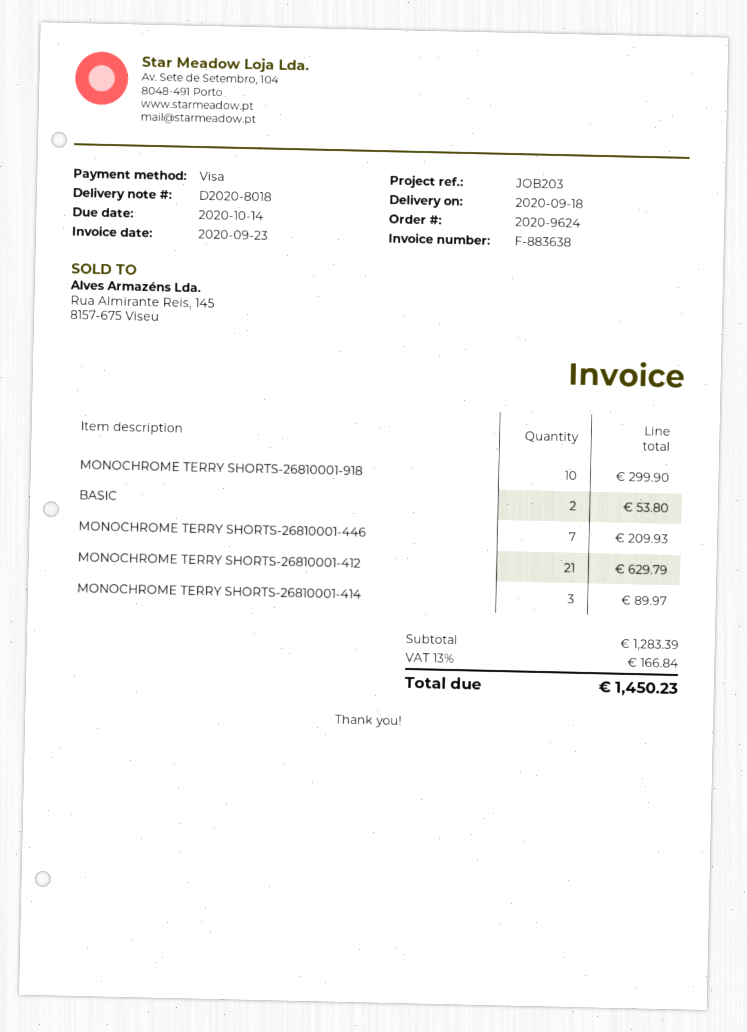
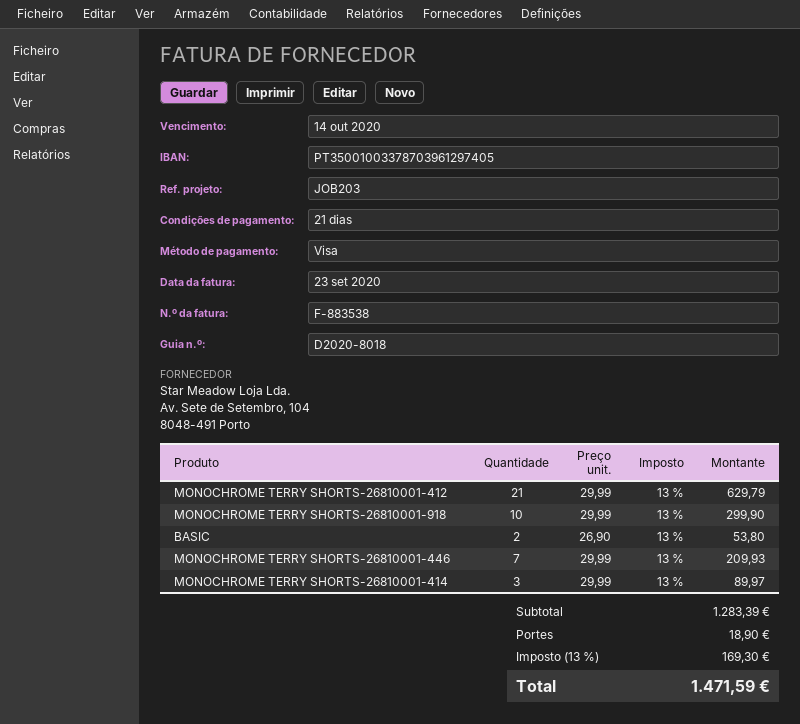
invoice number: F-883638 -> F-883538
shipping: none -> 18.90
tax: 13% = 166.84 -> 13% = 169.30
total: 1450.23 -> 1471.59

